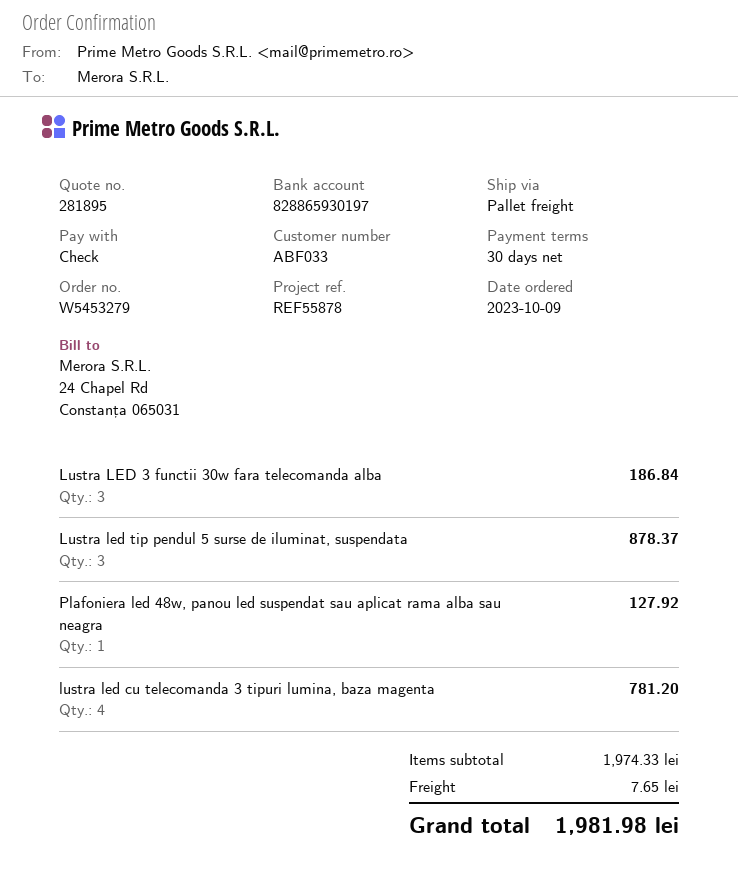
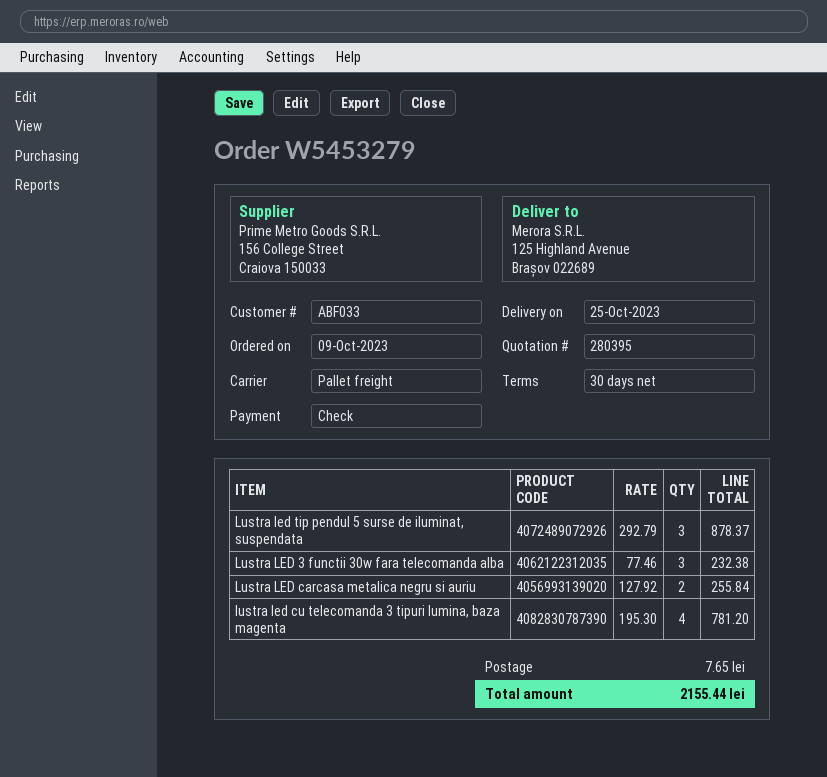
quote number: 281895 -> 280395
Lustra LED 3 functii 30w fara telecomanda alba: 3 for 186.84 -> 3 for 232.38
Plafoniera led 48w, panou led suspendat sau aplicat rama alba sau neagra: 1 for 127.92 -> none
Lustra LED carcasa metalica negru si auriu: none -> 2 for 255.84
total: 1981.98 -> 2155.44

